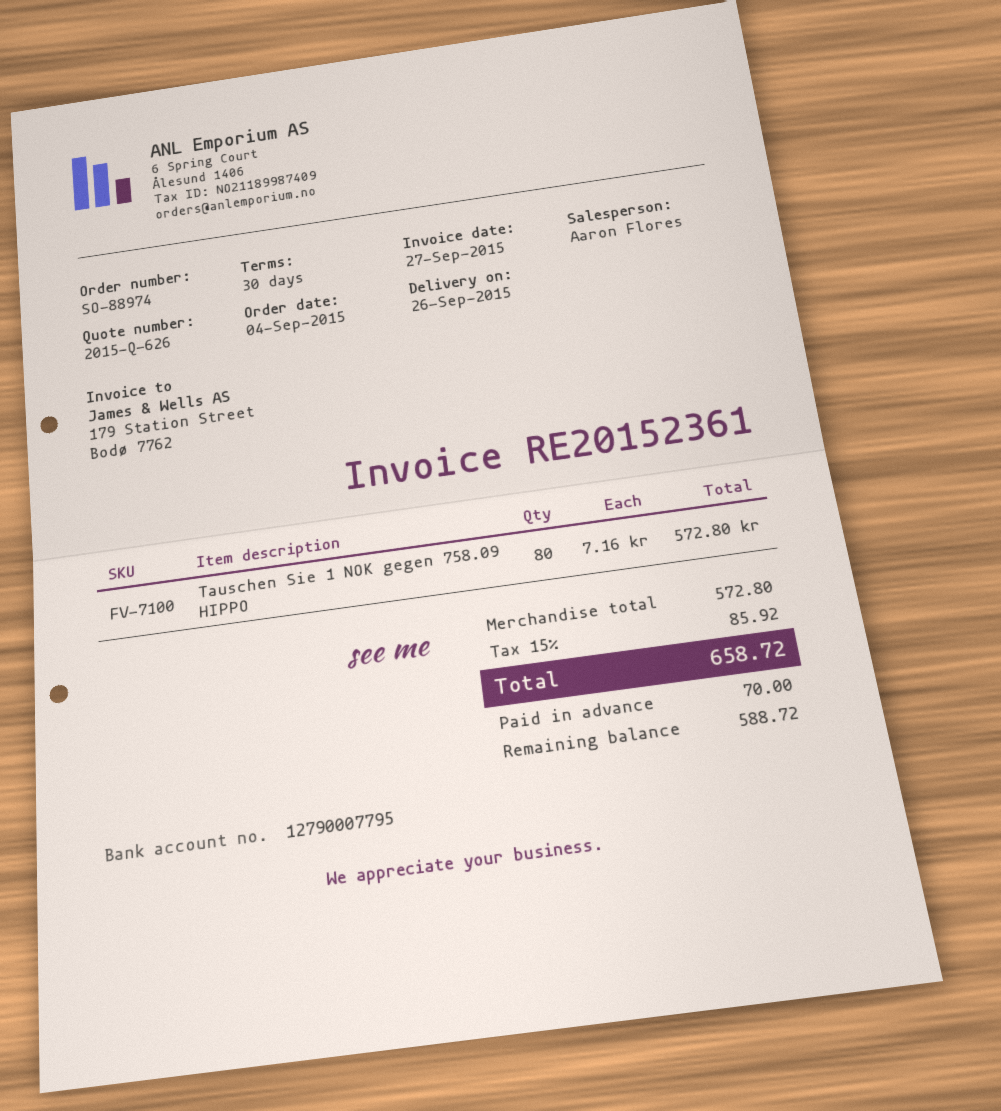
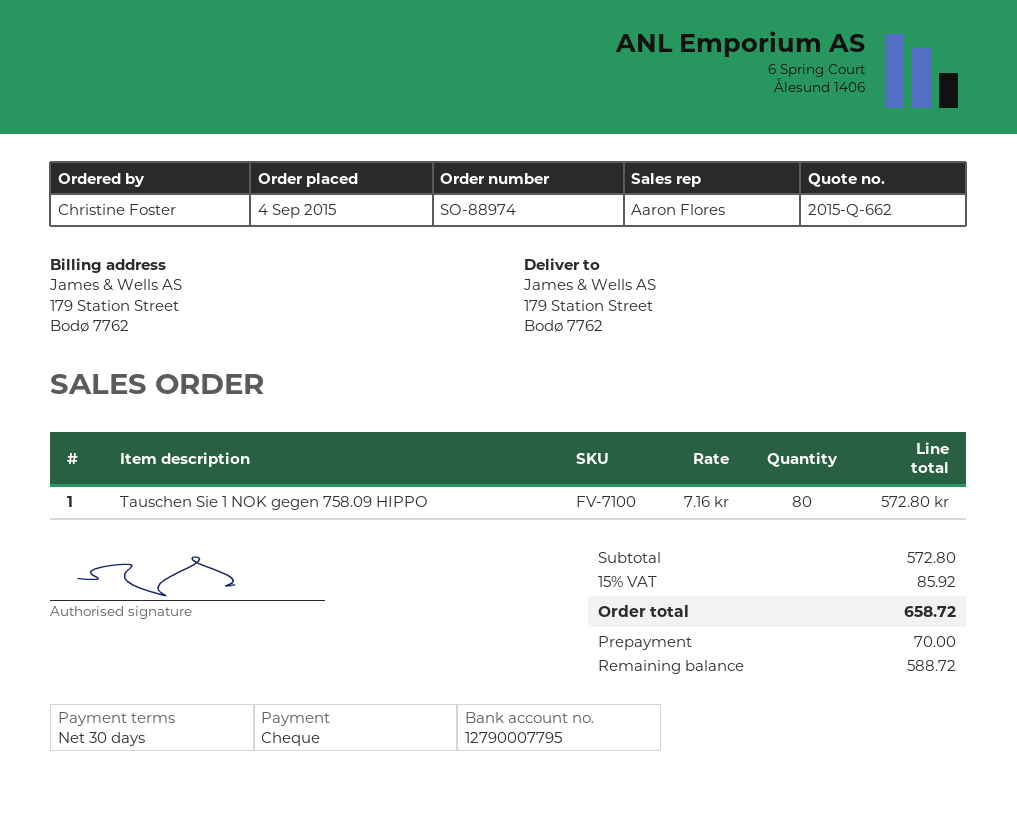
quote number: 2015-Q-626 -> 2015-Q-662

